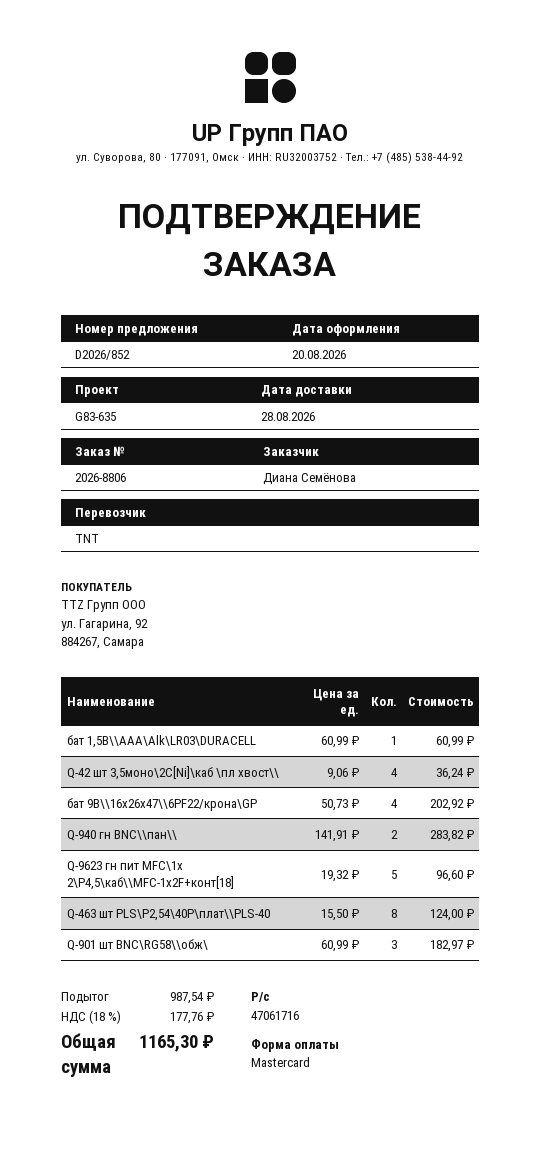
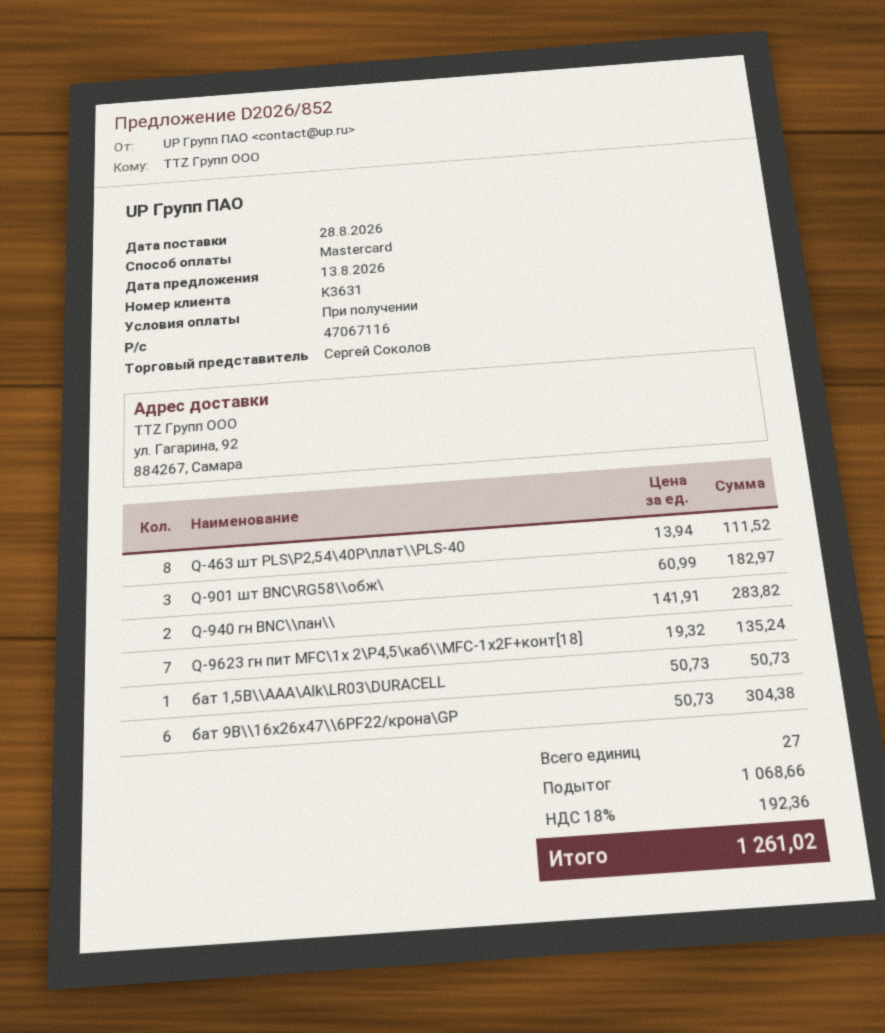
bank account: 47061716 -> 47067116
бат 1,5В\\AAA\Alk\LR03\DURACELL: 1 x 60.99 = 60.99 -> 1 x 50.73 = 50.73
Q-42 шт 3,5моно\2C[Ni]\каб \пл хвост\\: 4 x 9.06 = 36.24 -> none
бат 9В\\16x26x47\\6PF22/крона\GP: 4 x 50.73 = 202.92 -> 6 x 50.73 = 304.38
Q-9623 гн пит MFC\1x 2\P4,5\каб\\MFC-1x2F+конт[18]: 5 x 19.32 = 96.60 -> 7 x 19.32 = 135.24
Q-463 шт PLS\P2,54\40P\плат\\PLS-40: 8 x 15.50 = 124.00 -> 8 x 13.94 = 111.52
subtotal: 987.54 -> 1068.66
tax: 18% = 177.76 -> 18% = 192.36
total: 1165.30 -> 1261.02

